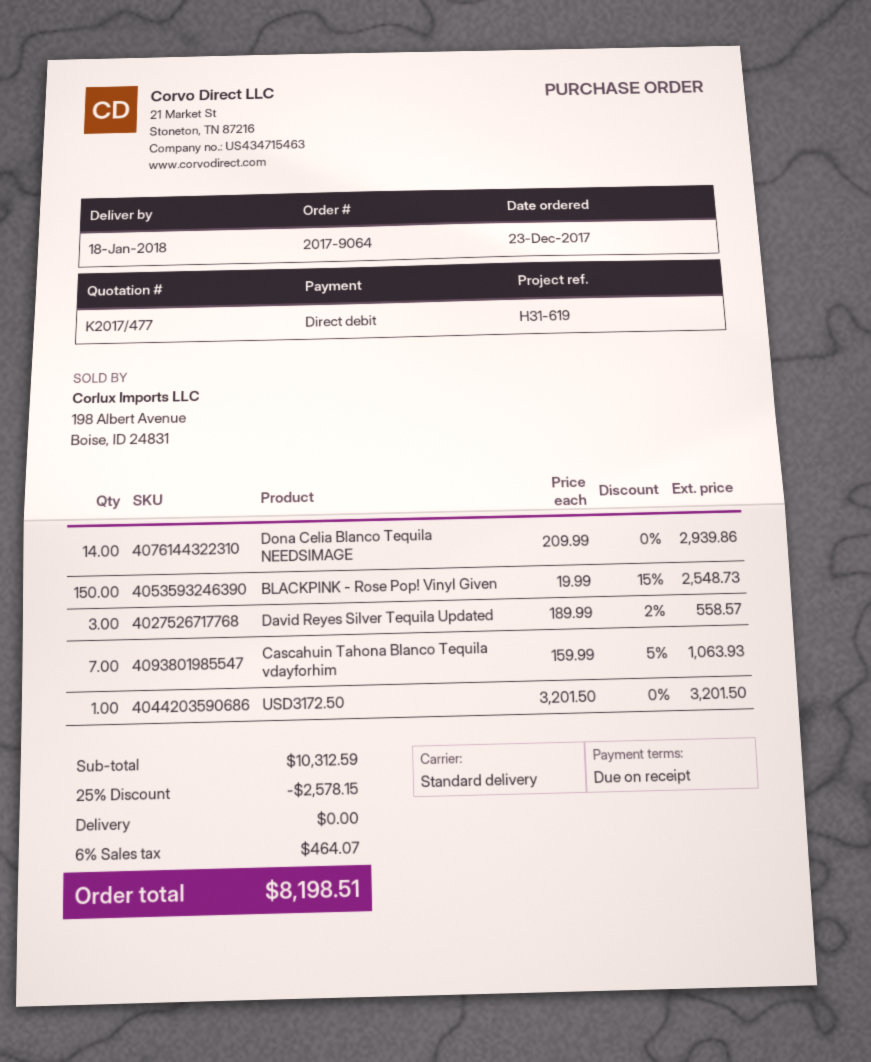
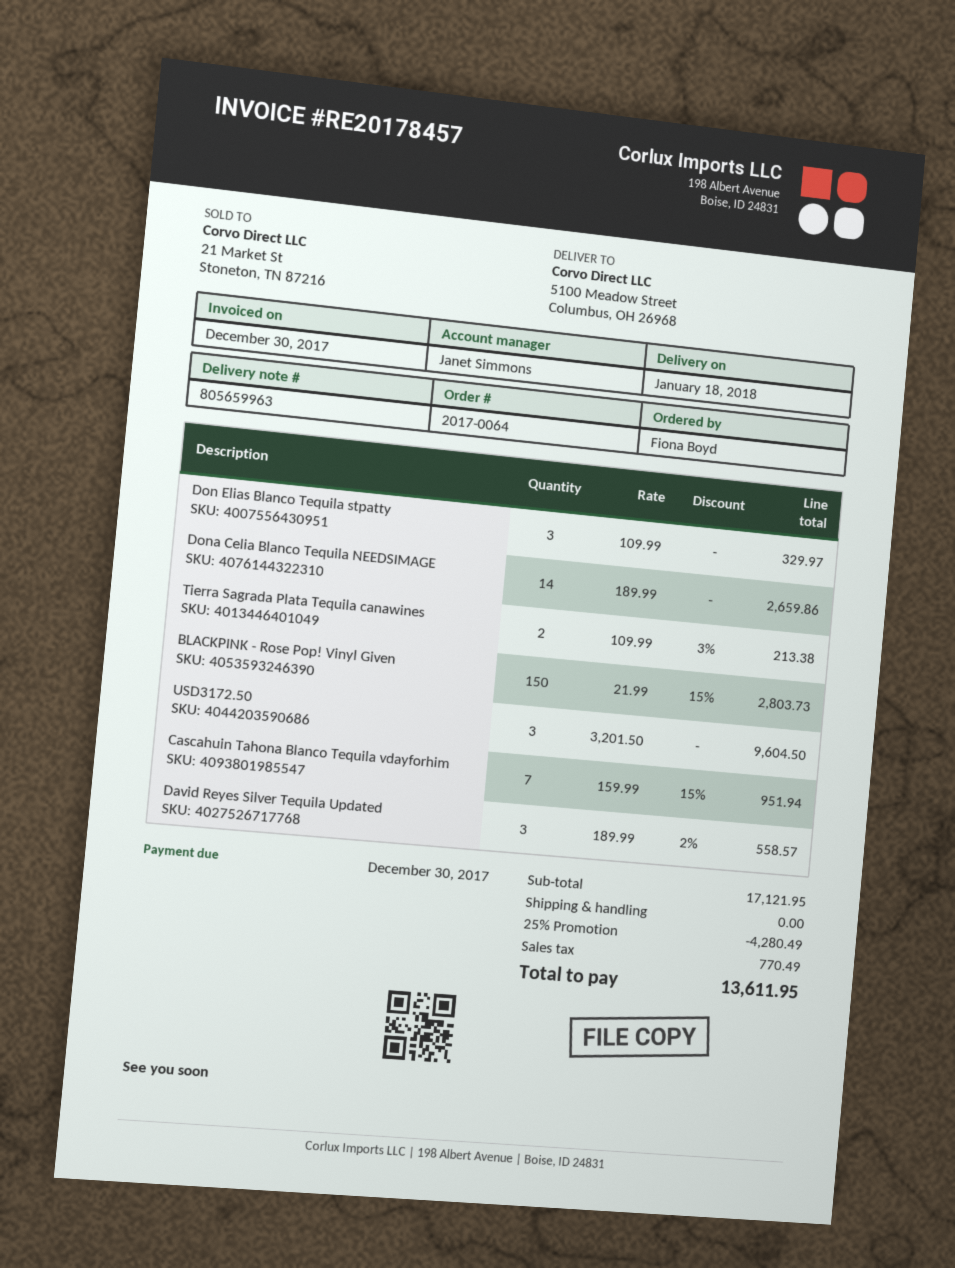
order number: 2017-9064 -> 2017-0064
Dona Celia Blanco Tequila NEEDSIMAGE: 14 x 209.99 = 2939.86 -> 14 x 189.99 = 2659.86
BLACKPINK - Rose Pop! Vinyl Given: 150 x 19.99 - 15% = 2548.73 -> 150 x 21.99 - 15% = 2803.73
Cascahuin Tahona Blanco Tequila vdayforhim: 7 x 159.99 - 5% = 1063.93 -> 7 x 159.99 - 15% = 951.94
USD3172.50: 1 x 3201.50 = 3201.50 -> 3 x 3201.50 = 9604.50
Don Elias Blanco Tequila stpatty: none -> 3 x 109.99 = 329.97
Tierra Sagrada Plata Tequila canawines: none -> 2 x 109.99 - 3% = 213.38
subtotal: 10312.59 -> 17121.95
discount: 25% = 2578.15 -> 25% = 4280.49
tax: 464.07 -> 770.49
total: 8198.51 -> 13611.95

